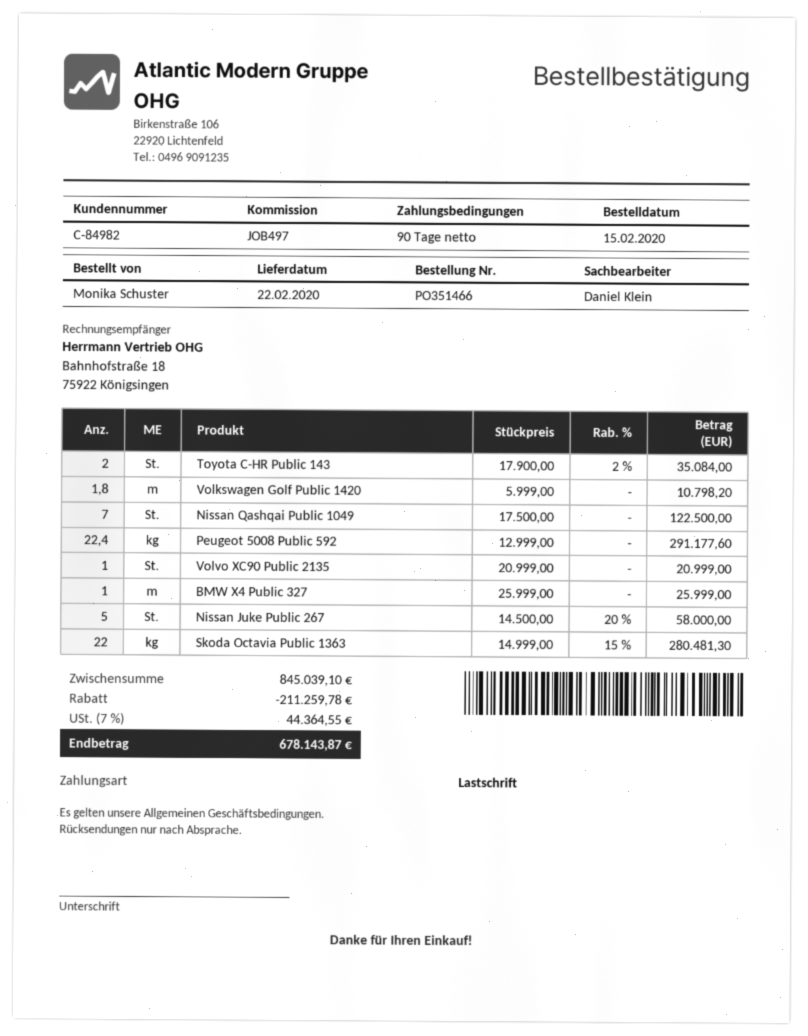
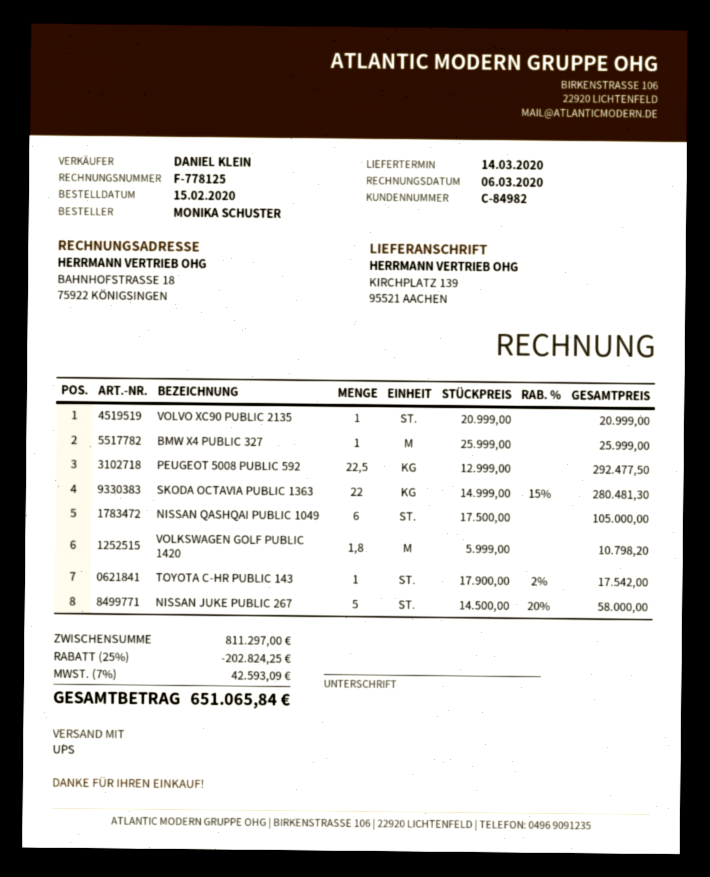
delivery date: 2020-02-22 -> 2020-03-14
Toyota C-HR Public 143: 2 x 17900.00 - 2% = 35084.00 -> 1 x 17900.00 - 2% = 17542.00
Nissan Qashqai Public 1049: 7 x 17500.00 = 122500.00 -> 6 x 17500.00 = 105000.00
Peugeot 5008 Public 592: 22.4 x 12999.00 = 291177.60 -> 22.5 x 12999.00 = 292477.50
subtotal: 845039.10 -> 811297.00
discount: 211259.78 -> 202824.25
tax: 7% = 44364.55 -> 7% = 42593.09
total: 678143.87 -> 651065.84

